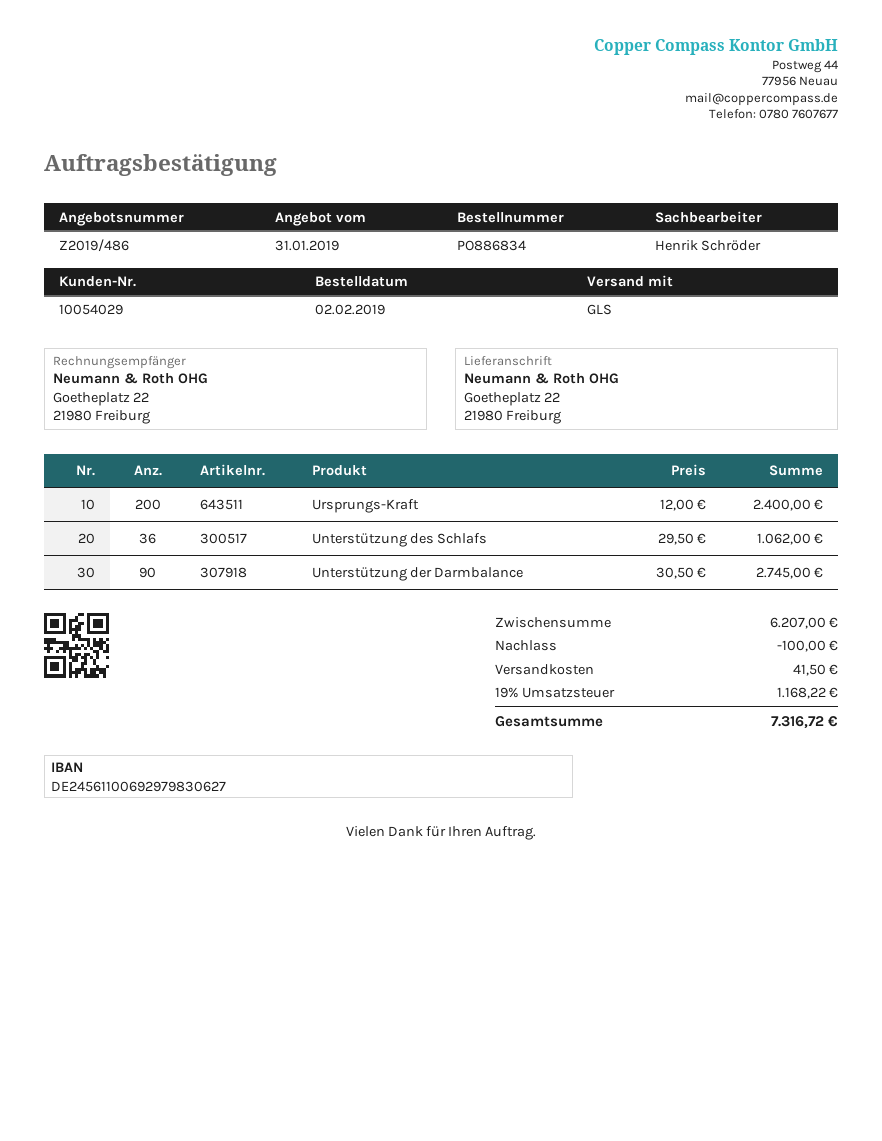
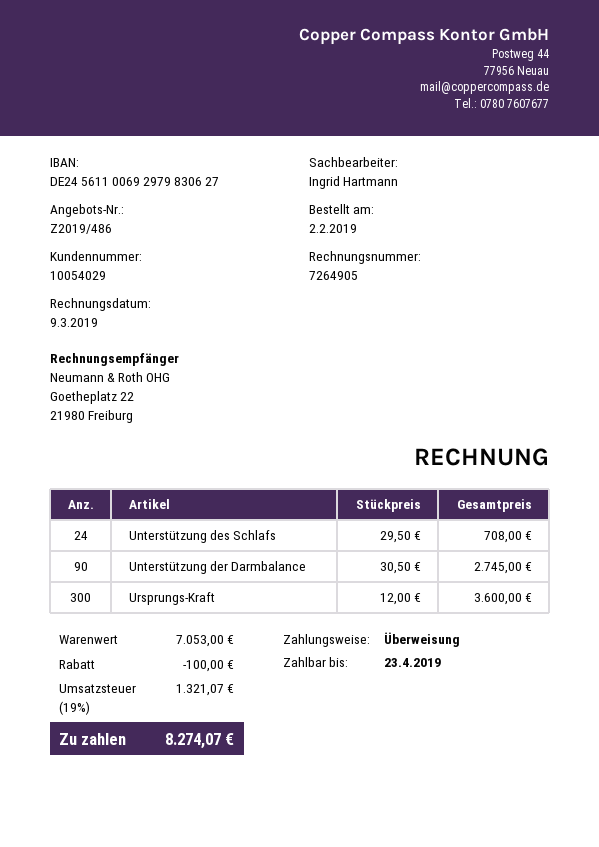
sales rep: Henrik Schröder -> Ingrid Hartmann
Ursprungs-Kraft: 200 x 12.00 = 2400.00 -> 300 x 12.00 = 3600.00
Unterstützung des Schlafs: 36 x 29.50 = 1062.00 -> 24 x 29.50 = 708.00
subtotal: 6207.00 -> 7053.00
shipping: 41.50 -> none
tax: 19% = 1168.22 -> 19% = 1321.07
total: 7316.72 -> 8274.07

